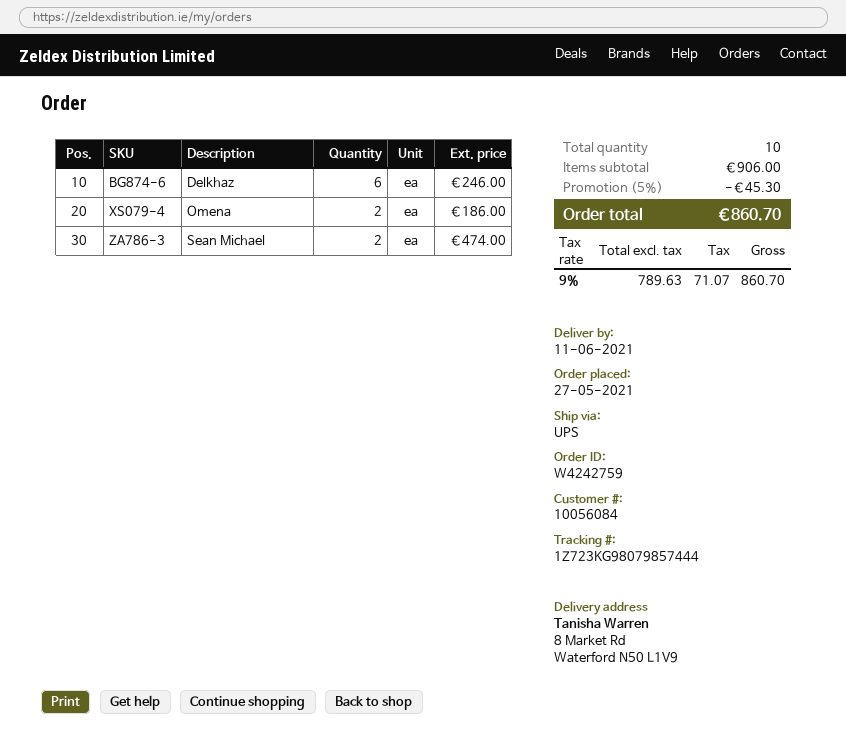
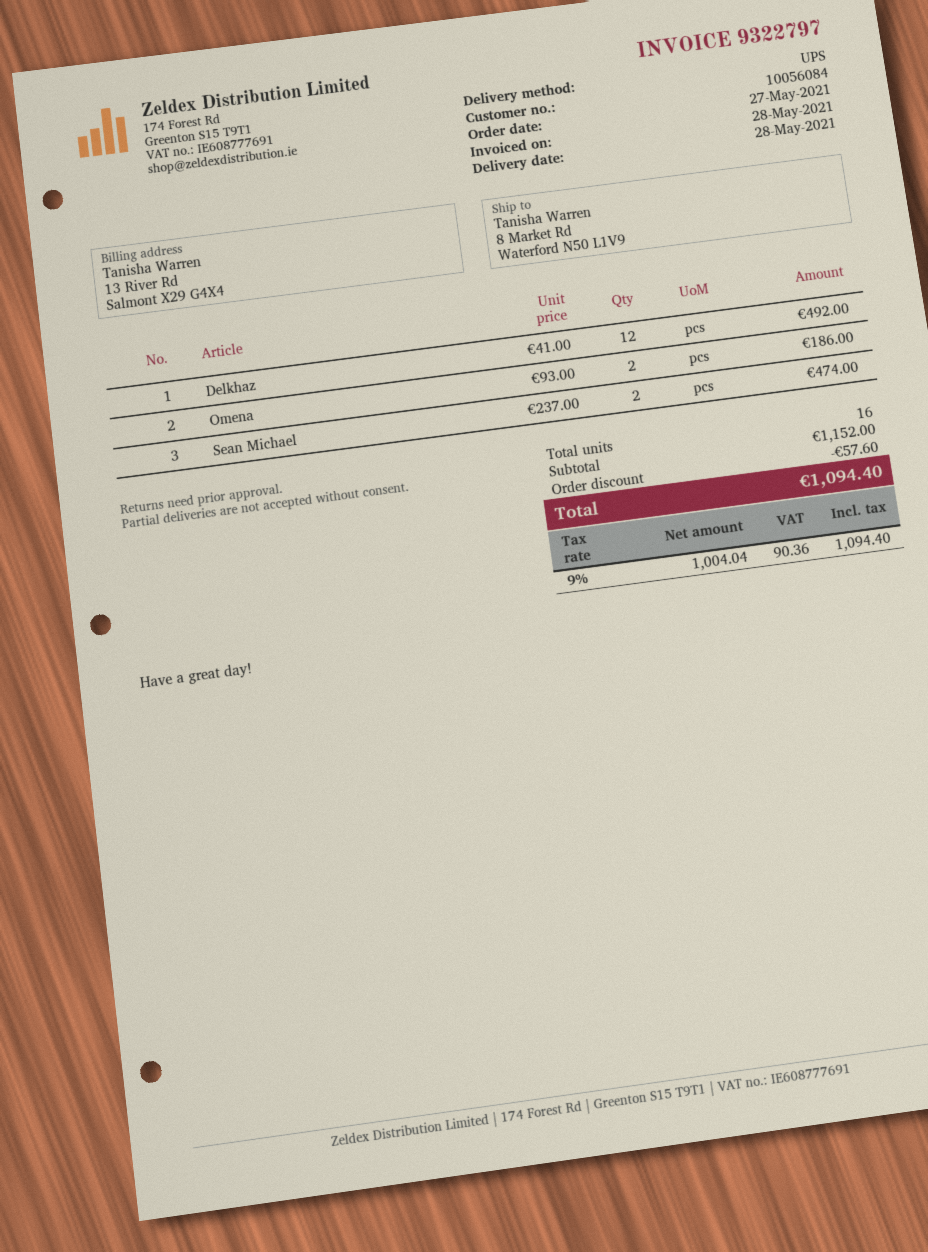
delivery date: 2021-06-11 -> 2021-05-28
Delkhaz: 6 for 246.00 -> 12 for 492.00
total quantity: 10 -> 16
subtotal: 906.00 -> 1152.00
discount: 45.30 -> 57.60
net: 789.63 -> 1004.04
tax: 9% = 71.07 -> 9% = 90.36
total: 860.70 -> 1094.40

